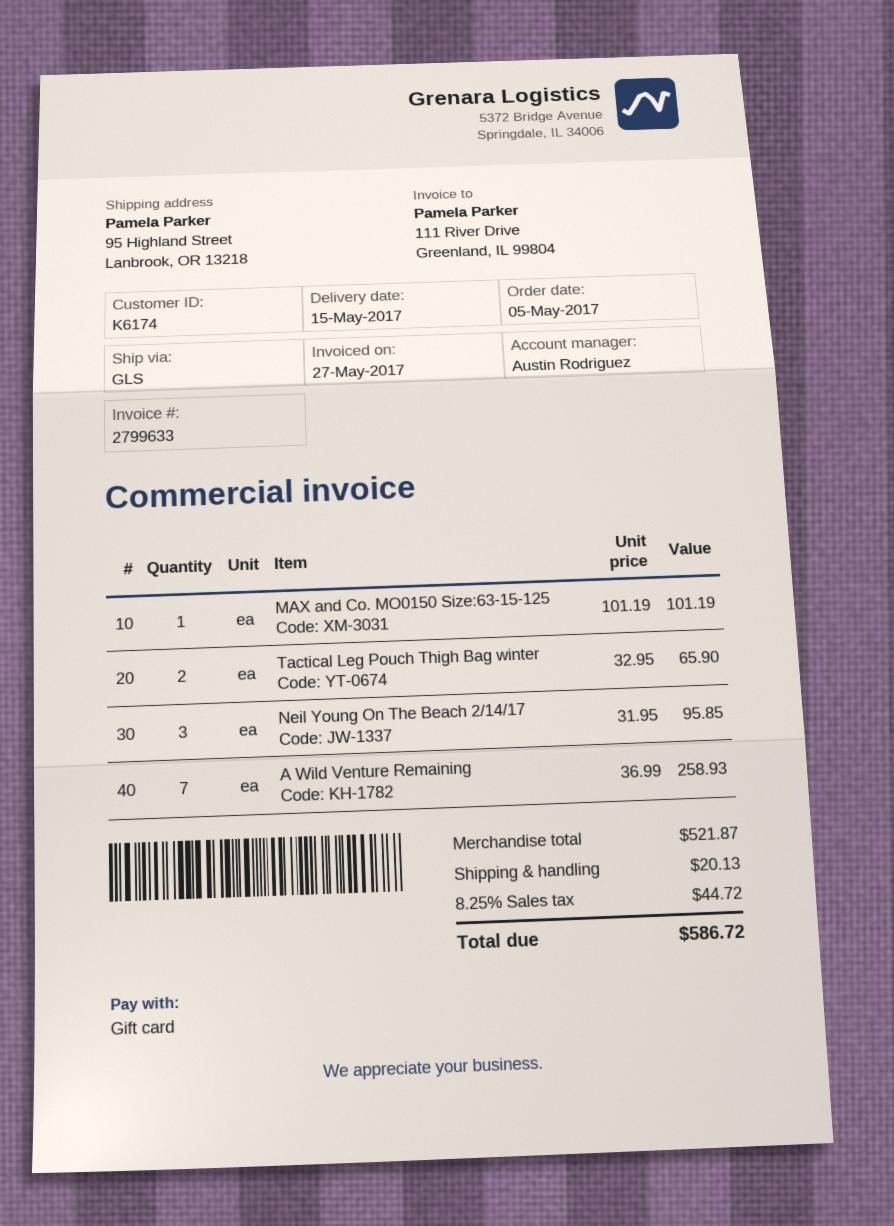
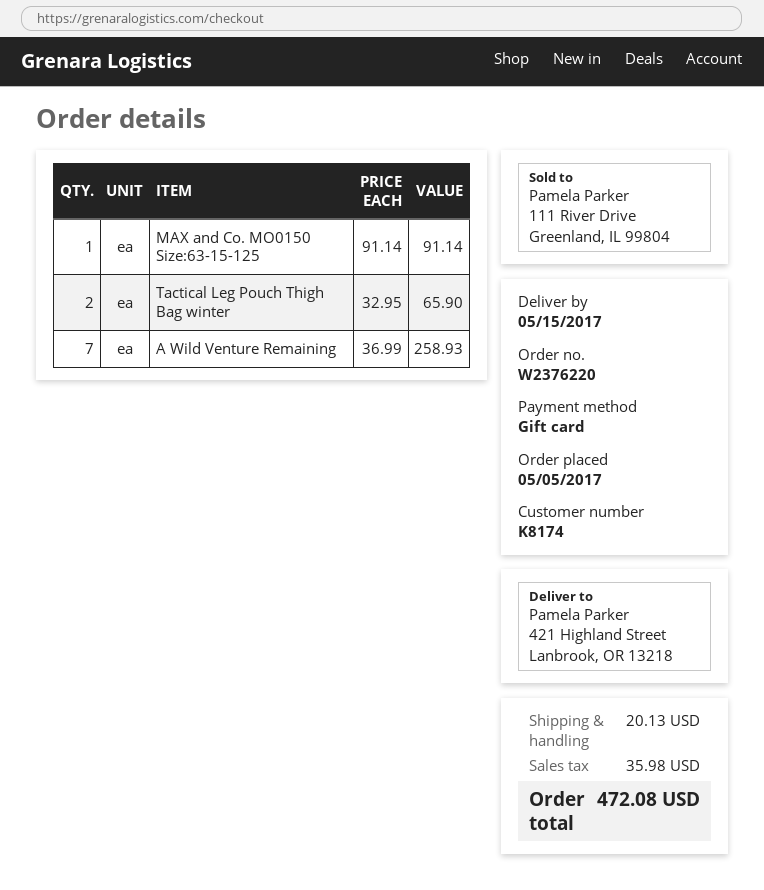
customer number: K6174 -> K8174
ship to: 95 Highland Street, Lanbrook, OR 13218 -> 421 Highland Street, Lanbrook, OR 13218
MAX and Co. MO0150 Size:63-15-125: 1 x 101.19 = 101.19 -> 1 x 91.14 = 91.14
Neil Young On The Beach 2/14/17: 3 x 31.95 = 95.85 -> none
tax: 44.72 -> 35.98
total: 586.72 -> 472.08

